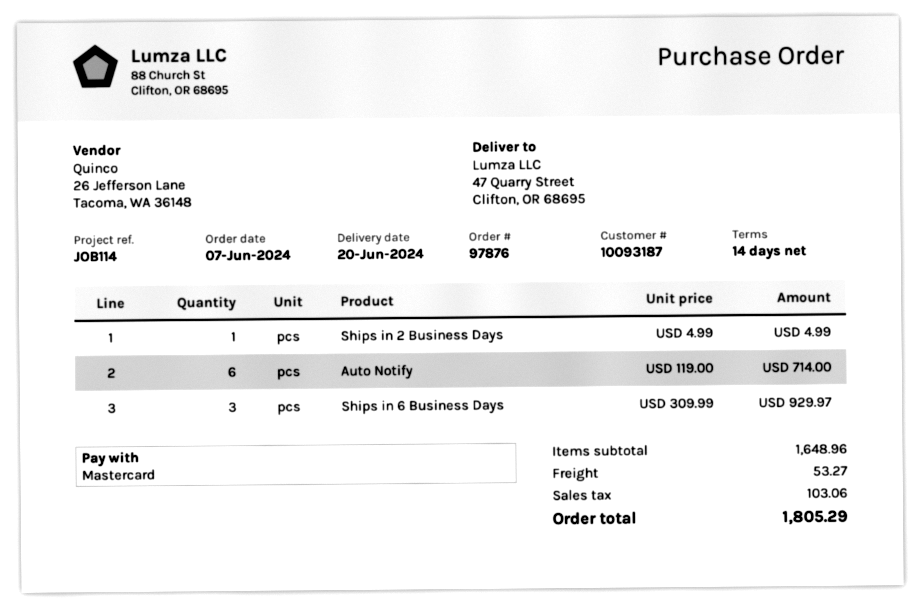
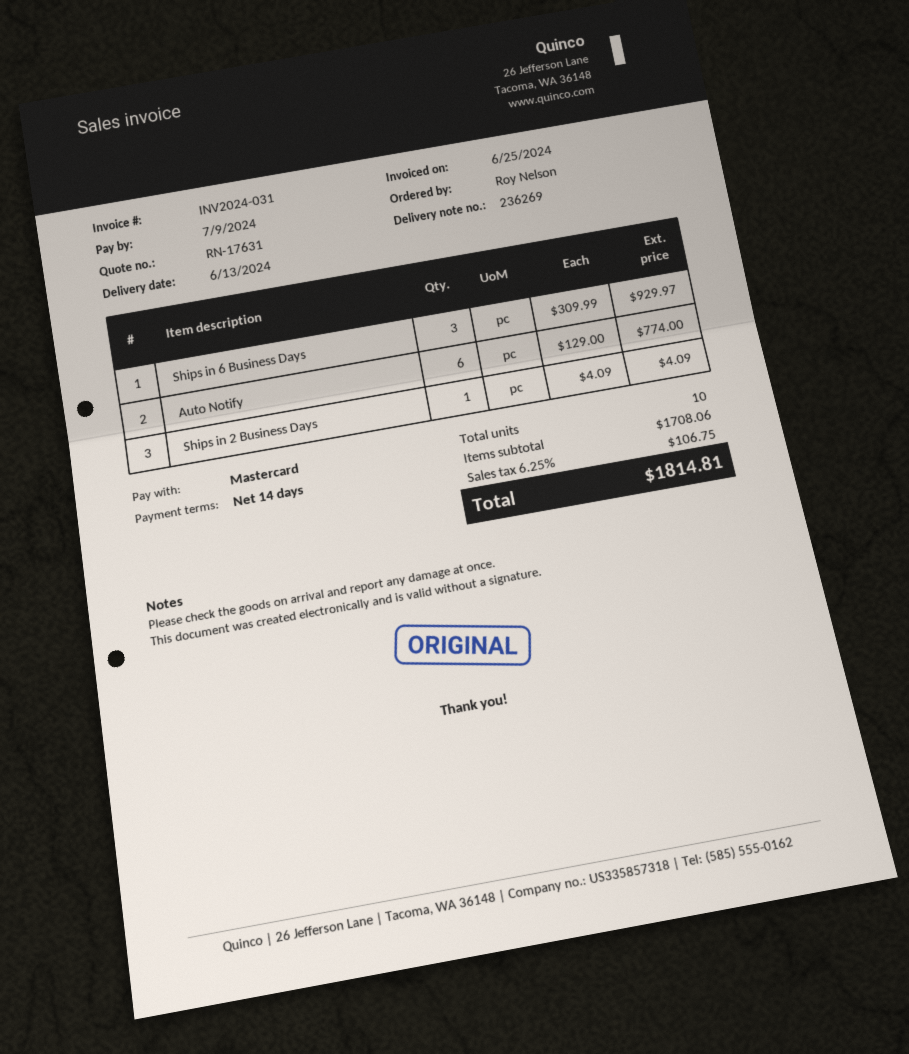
delivery date: 2024-06-20 -> 2024-06-13
Ships in 2 Business Days: 1 x 4.99 = 4.99 -> 1 x 4.09 = 4.09
Auto Notify: 6 x 119.00 = 714.00 -> 6 x 129.00 = 774.00
subtotal: 1648.96 -> 1708.06
shipping: 53.27 -> none
tax: 103.06 -> 106.75
total: 1805.29 -> 1814.81

